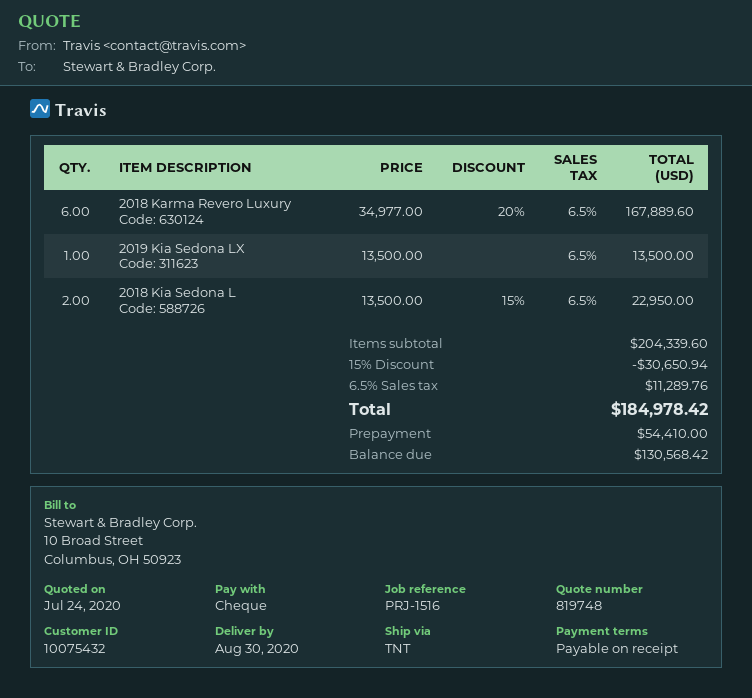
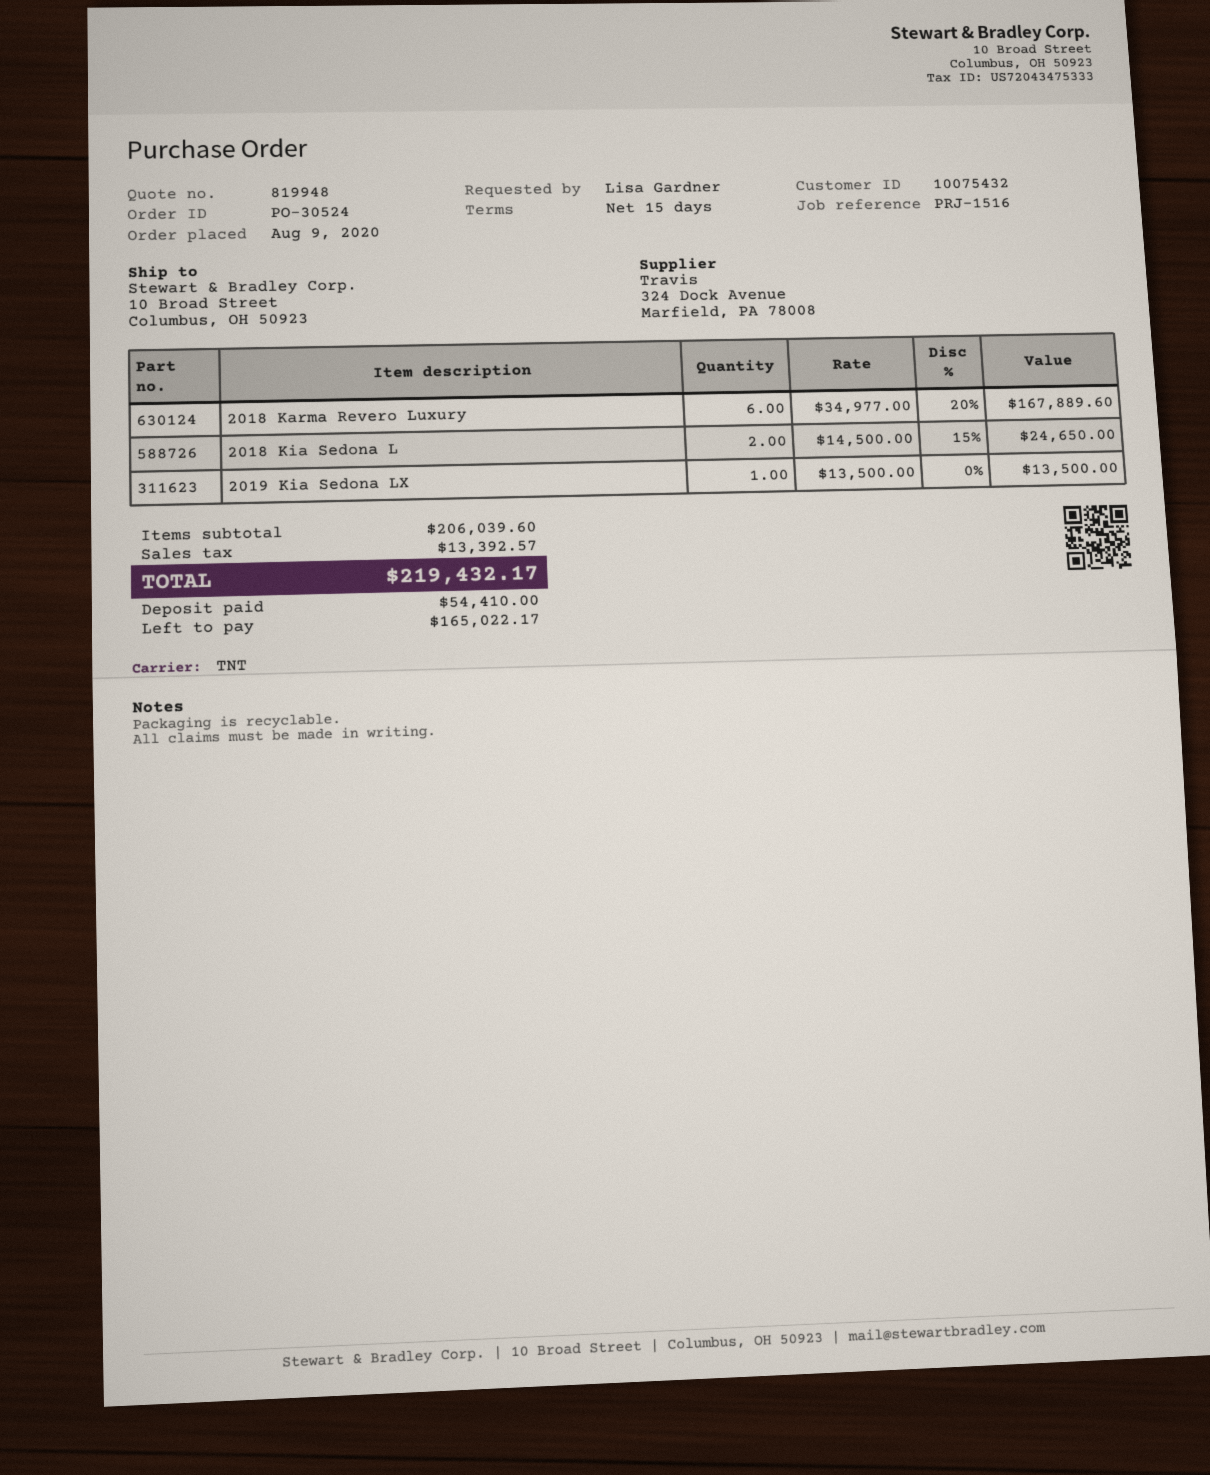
quote number: 819748 -> 819948
payment terms: on receipt -> 15 days
2018 Kia Sedona L: 2 x 13500.00 - 15% = 22950.00 -> 2 x 14500.00 - 15% = 24650.00
subtotal: 204339.60 -> 206039.60
discount: 15% = 30650.94 -> none
tax: 11289.76 -> 13392.57
total: 184978.42 -> 219432.17
balance: 130568.42 -> 165022.17

